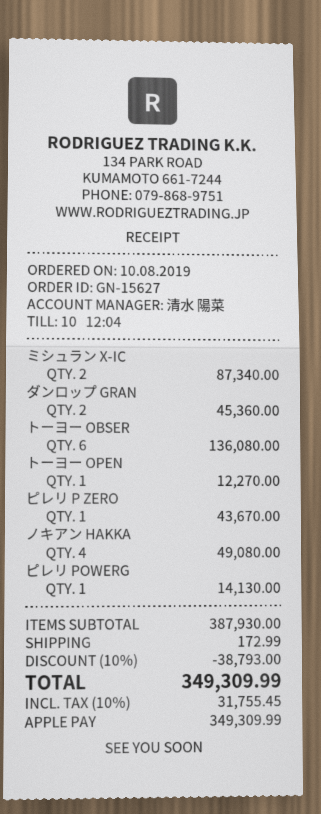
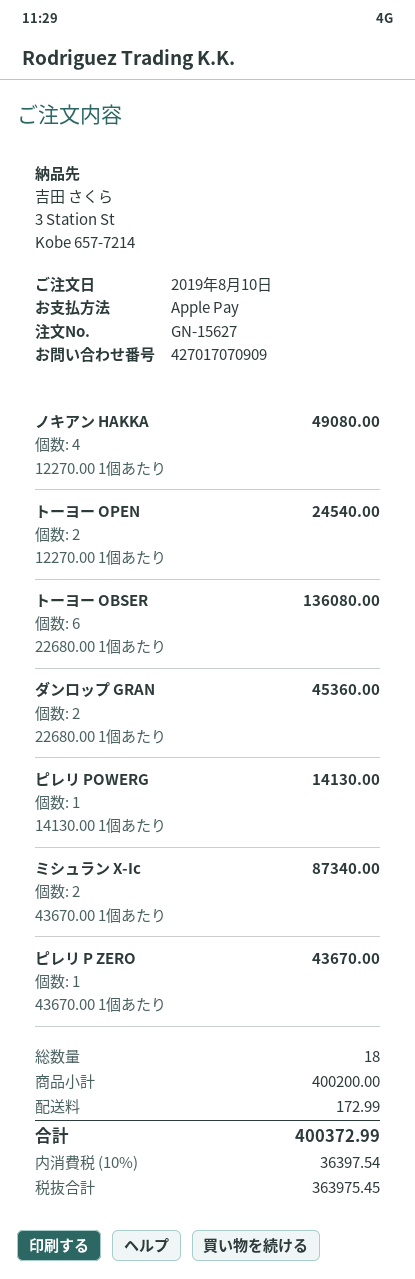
トーヨー OPEN: 1 for 12270.00 -> 2 for 24540.00
subtotal: 387930.00 -> 400200.00
discount: 10% = 38793.00 -> none
tax: 10% = 31755.45 -> 10% = 36397.54
total: 349309.99 -> 400372.99

